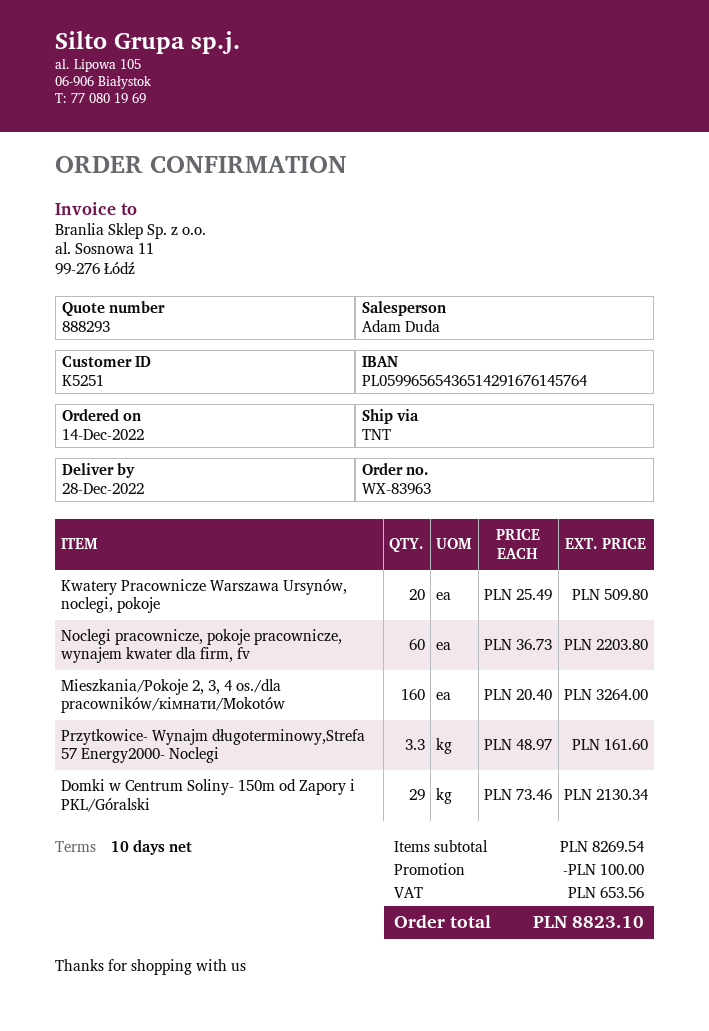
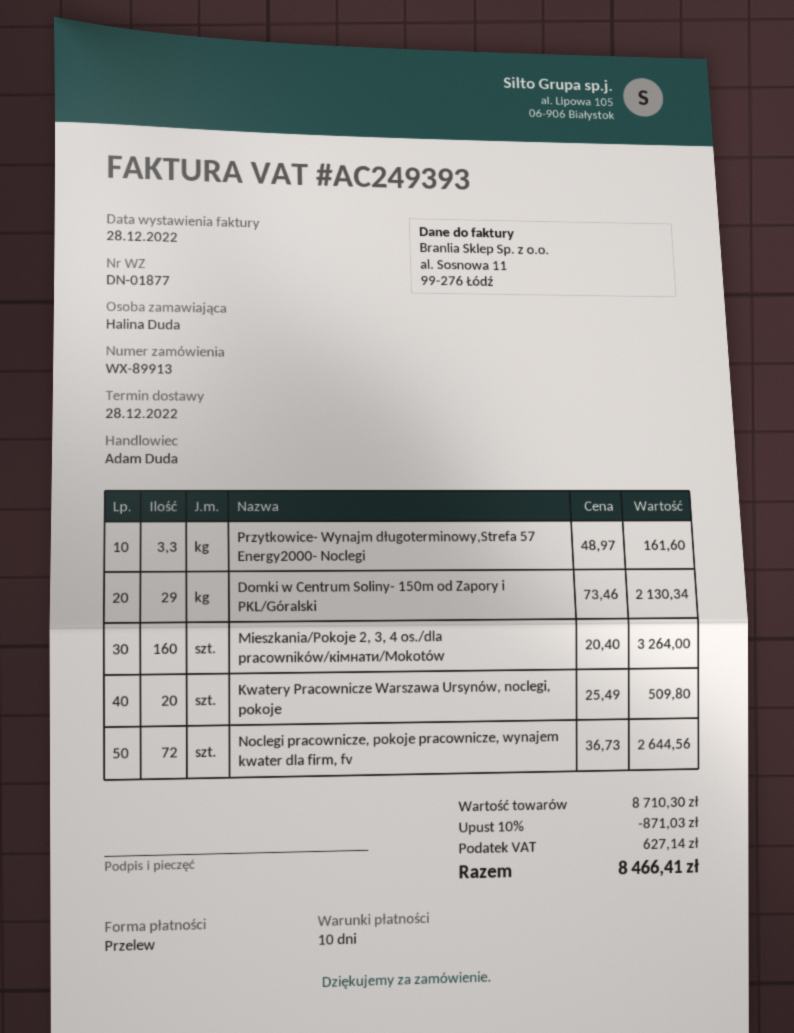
order number: WX-83963 -> WX-89913
Noclegi pracownicze, pokoje pracownicze, wynajem kwater dla firm, fv: 60 x 36.73 = 2203.80 -> 72 x 36.73 = 2644.56
subtotal: 8269.54 -> 8710.30
discount: 100.00 -> 871.03
tax: 653.56 -> 627.14
total: 8823.10 -> 8466.41

